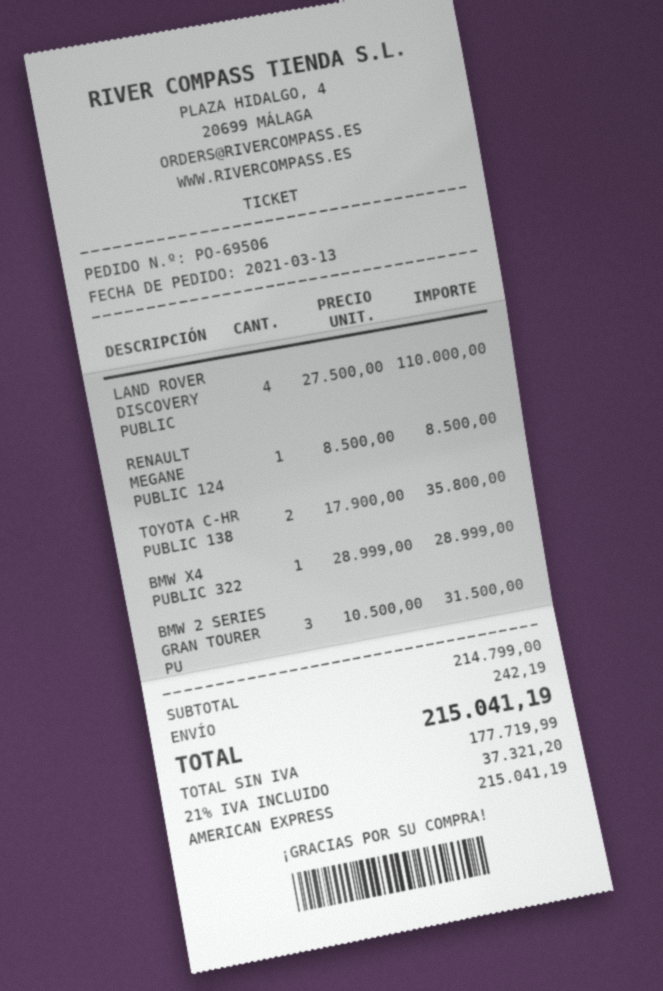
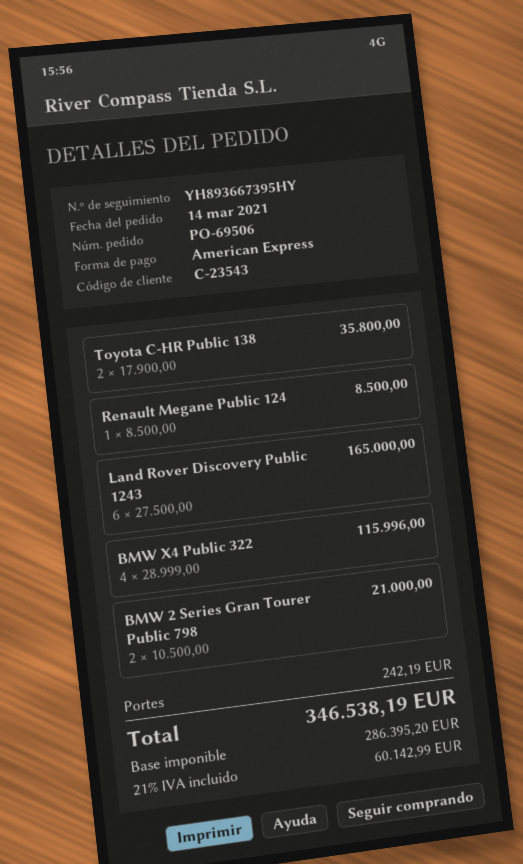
order date: 2021-03-13 -> 2021-03-14
LAND ROVER DISCOVERY PUBLIC: 4 x 27500.00 = 110000.00 -> 6 x 27500.00 = 165000.00
BMW X4 PUBLIC 322: 1 x 28999.00 = 28999.00 -> 4 x 28999.00 = 115996.00
BMW 2 SERIES GRAN TOURER PU: 3 x 10500.00 = 31500.00 -> 2 x 10500.00 = 21000.00
net: 177719.99 -> 286395.20
tax: 21% = 37321.20 -> 21% = 60142.99
total: 215041.19 -> 346538.19

